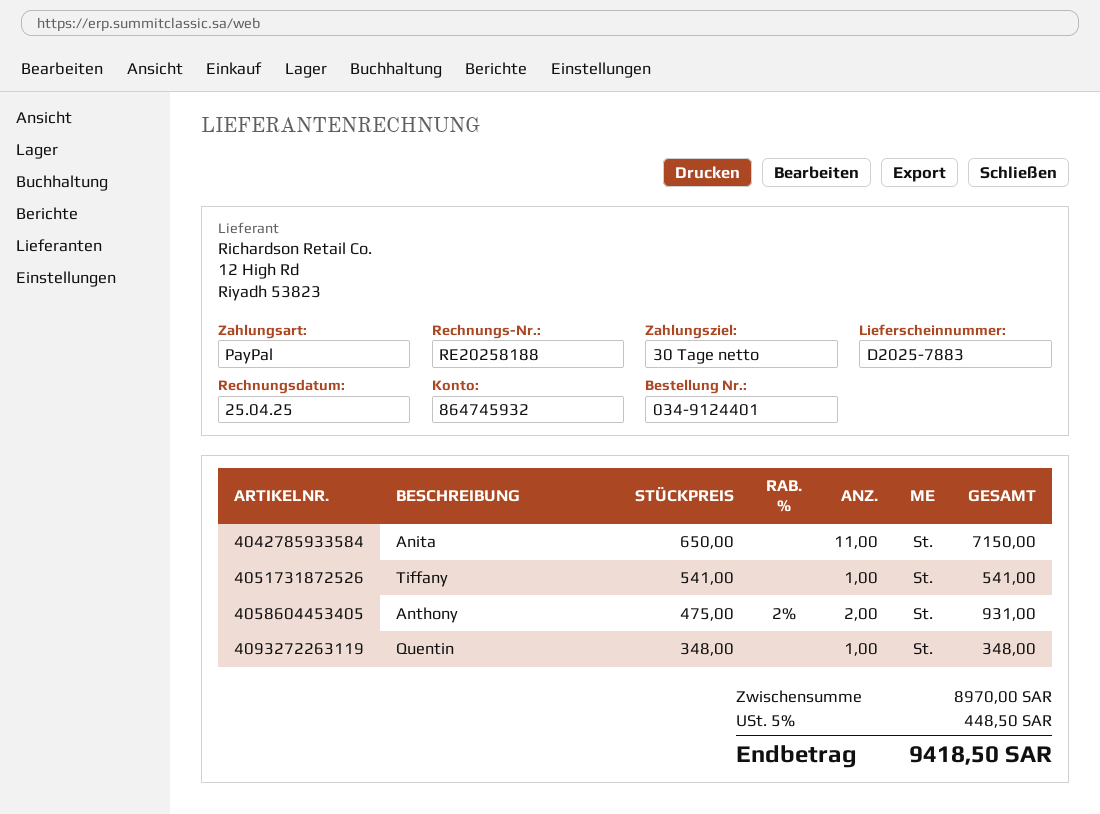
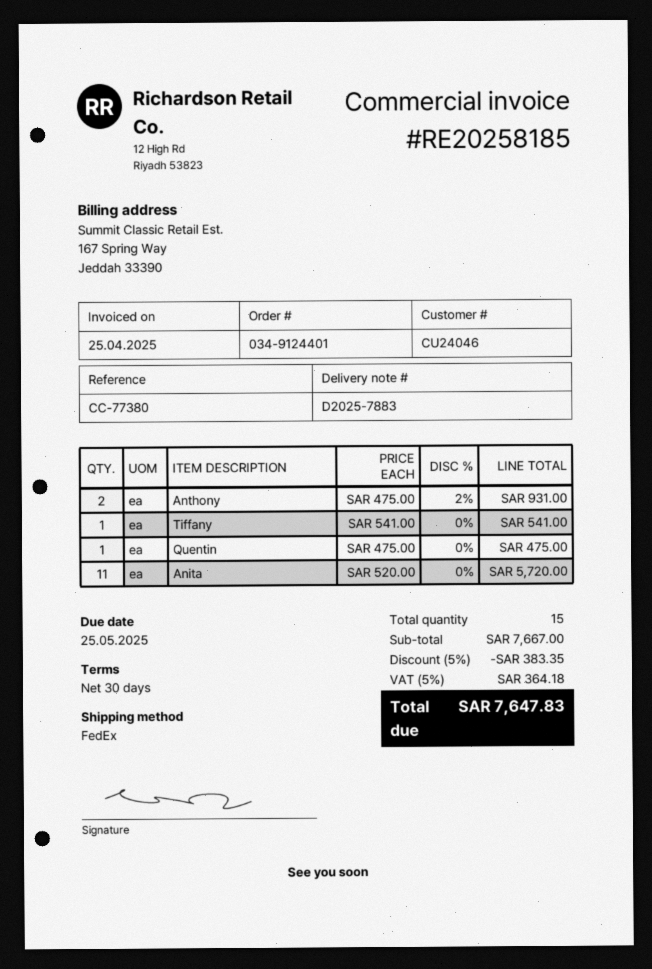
invoice number: RE20258188 -> RE20258185
Anita: 11 x 650.00 = 7150.00 -> 11 x 520.00 = 5720.00
Quentin: 1 x 348.00 = 348.00 -> 1 x 475.00 = 475.00
subtotal: 8970.00 -> 7667.00
discount: none -> 5% = 383.35
tax: 5% = 448.50 -> 5% = 364.18
total: 9418.50 -> 7647.83

